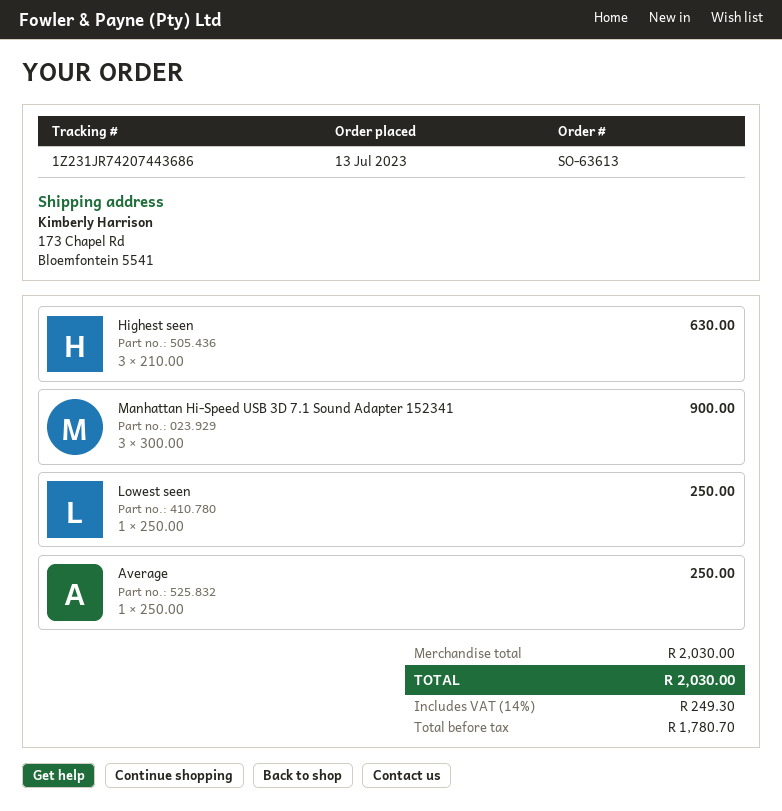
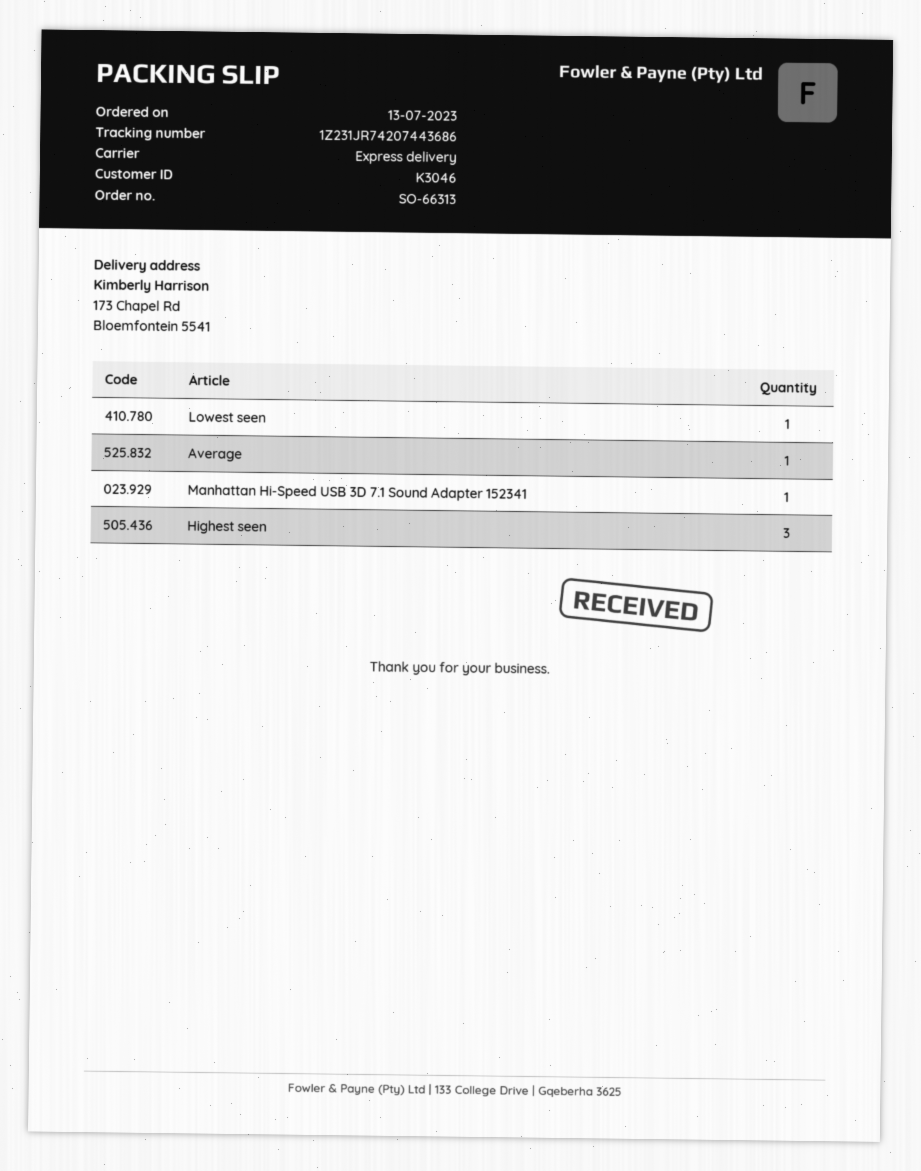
order number: SO-63613 -> SO-66313
Manhattan Hi-Speed USB 3D 7.1 Sound Adapter 152341: 3 -> 1

